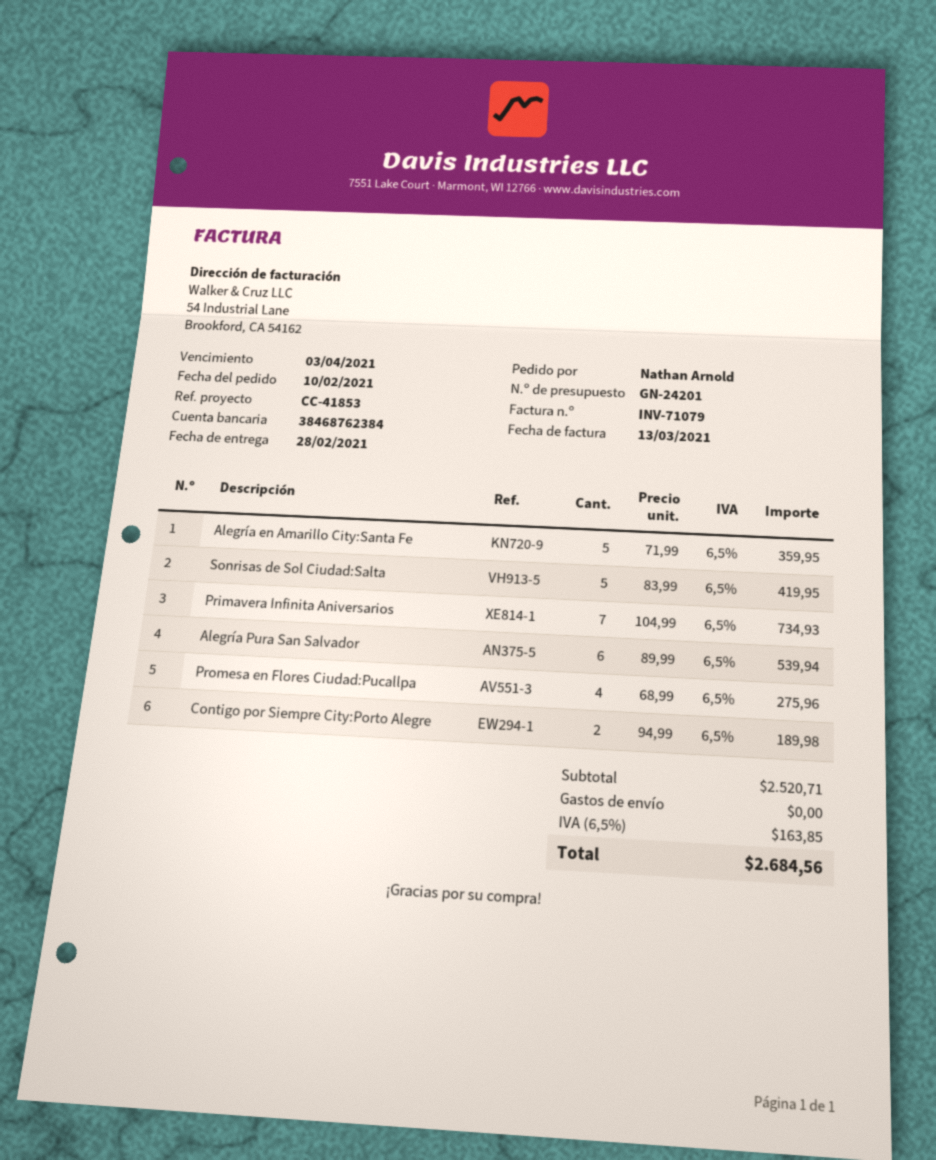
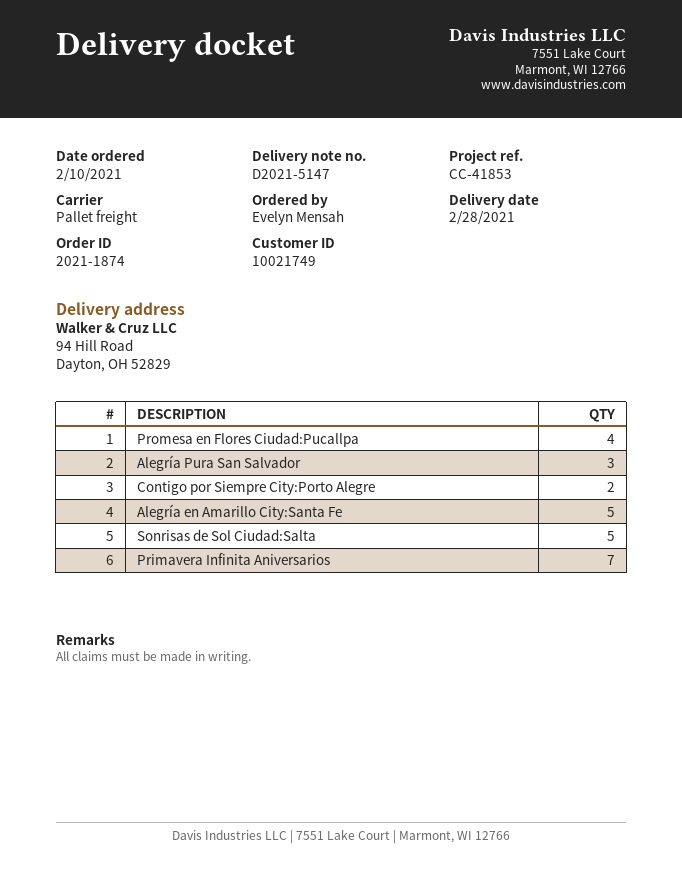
ordered by: Nathan Arnold -> Evelyn Mensah
Alegría Pura San Salvador: 6 -> 3

